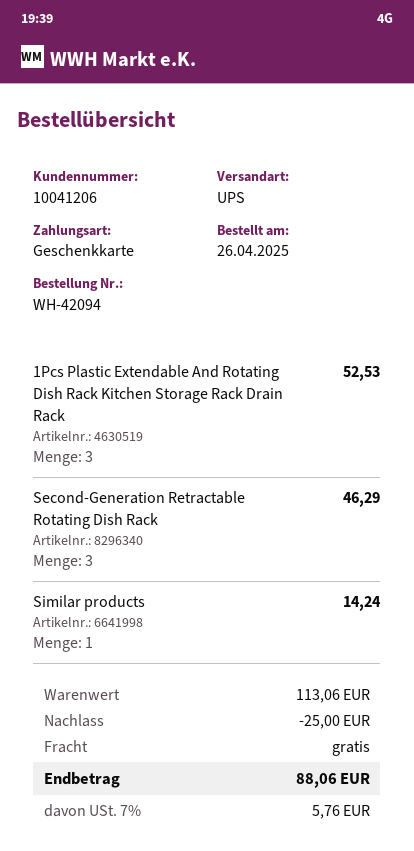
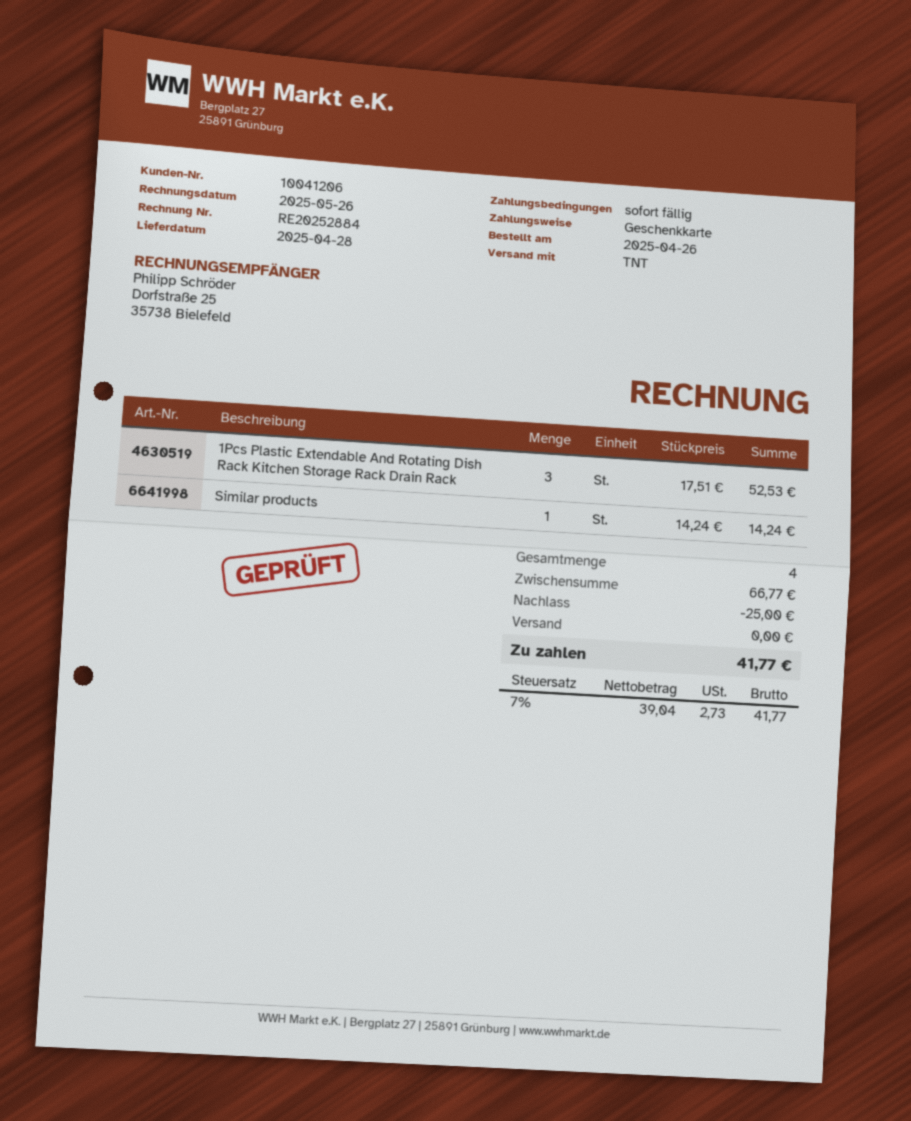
shipping method: UPS -> TNT
Second-Generation Retractable Rotating Dish Rack: 3 for 46.29 -> none
subtotal: 113.06 -> 66.77
tax: 7% = 5.76 -> 7% = 2.73
total: 88.06 -> 41.77

